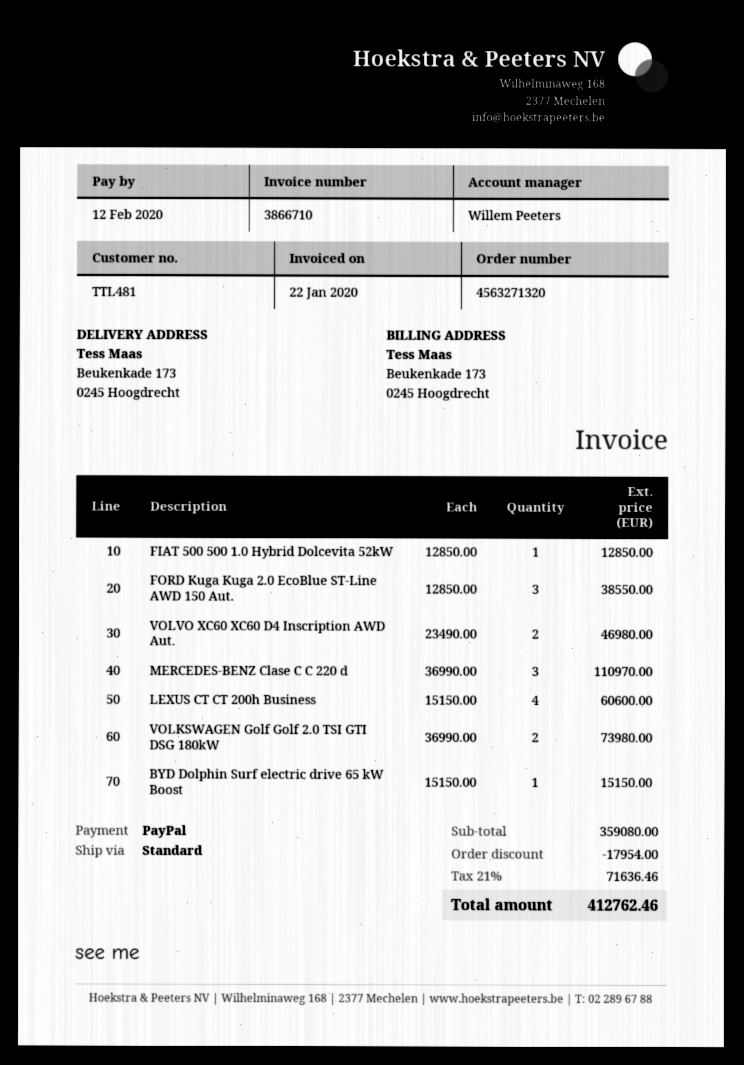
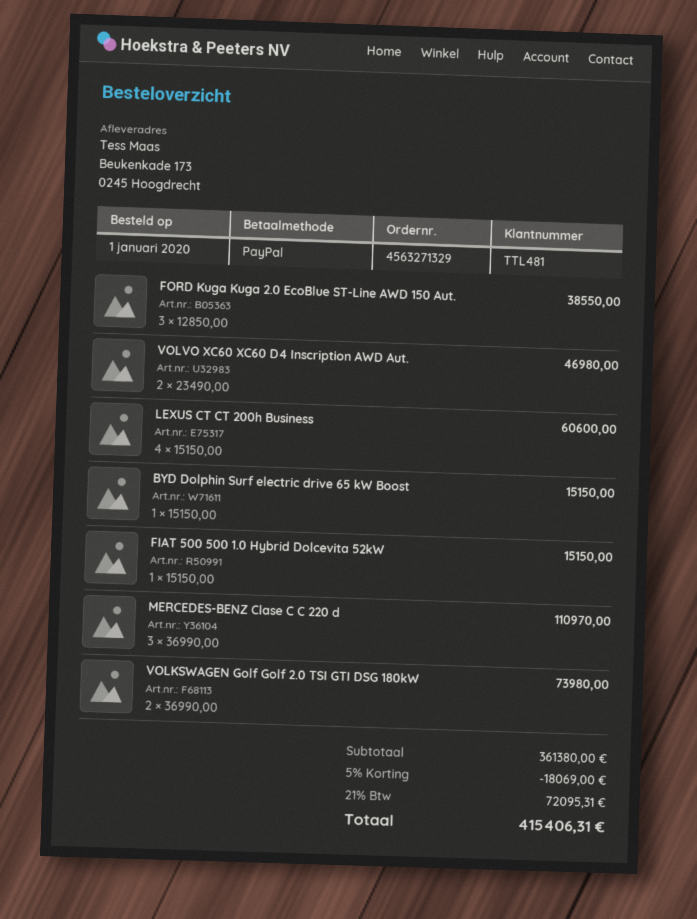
order number: 4563271320 -> 4563271329
FIAT 500 500 1.0 Hybrid Dolcevita 52kW: 1 x 12850.00 = 12850.00 -> 1 x 15150.00 = 15150.00
subtotal: 359080.00 -> 361380.00
discount: 17954.00 -> 18069.00
tax: 21% = 71636.46 -> 21% = 72095.31
total: 412762.46 -> 415406.31

